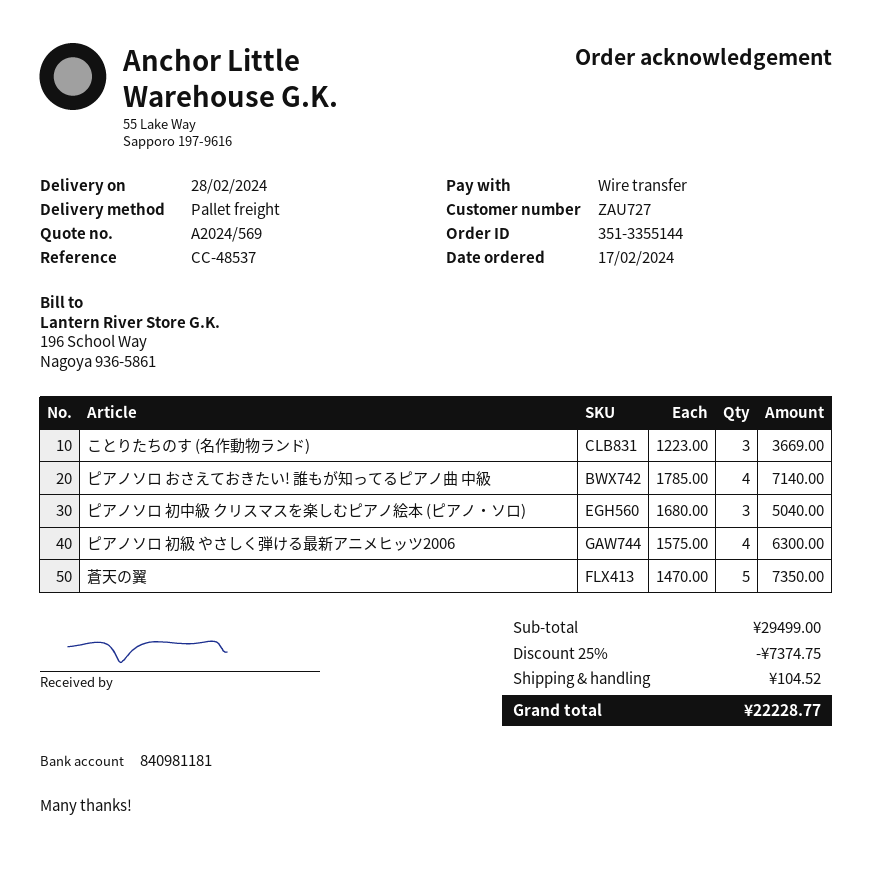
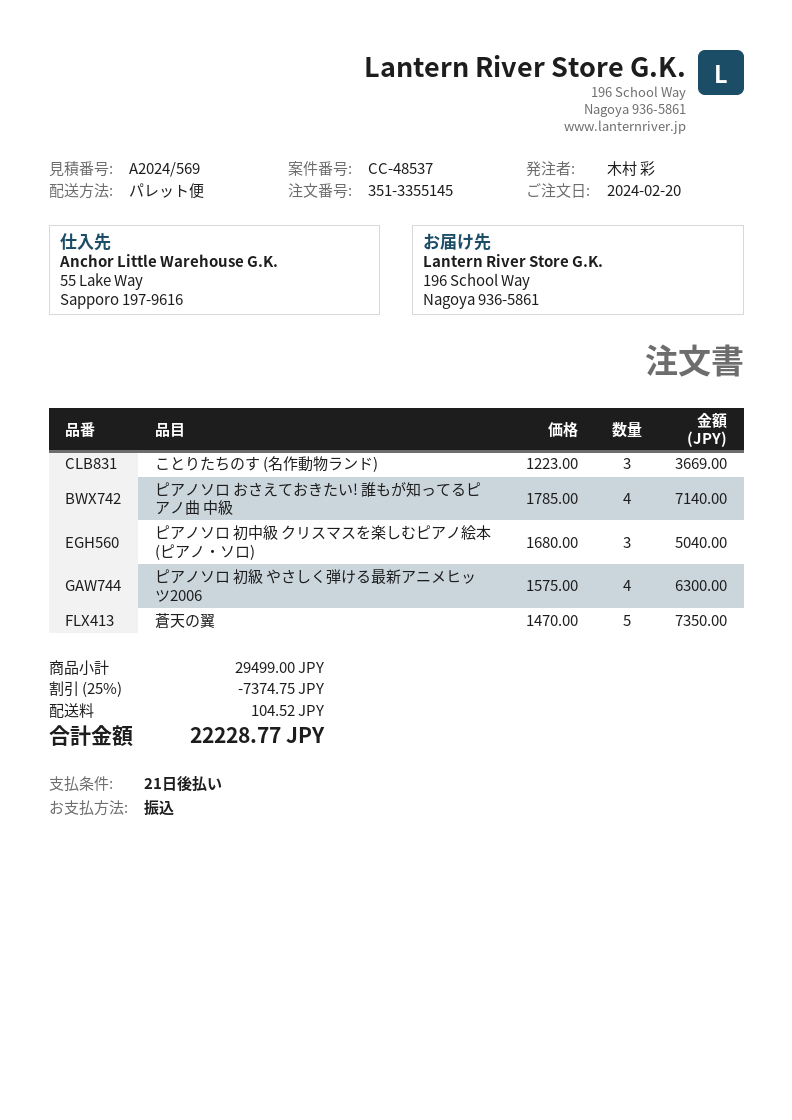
order number: 351-3355144 -> 351-3355145
order date: 2024-02-17 -> 2024-02-20

